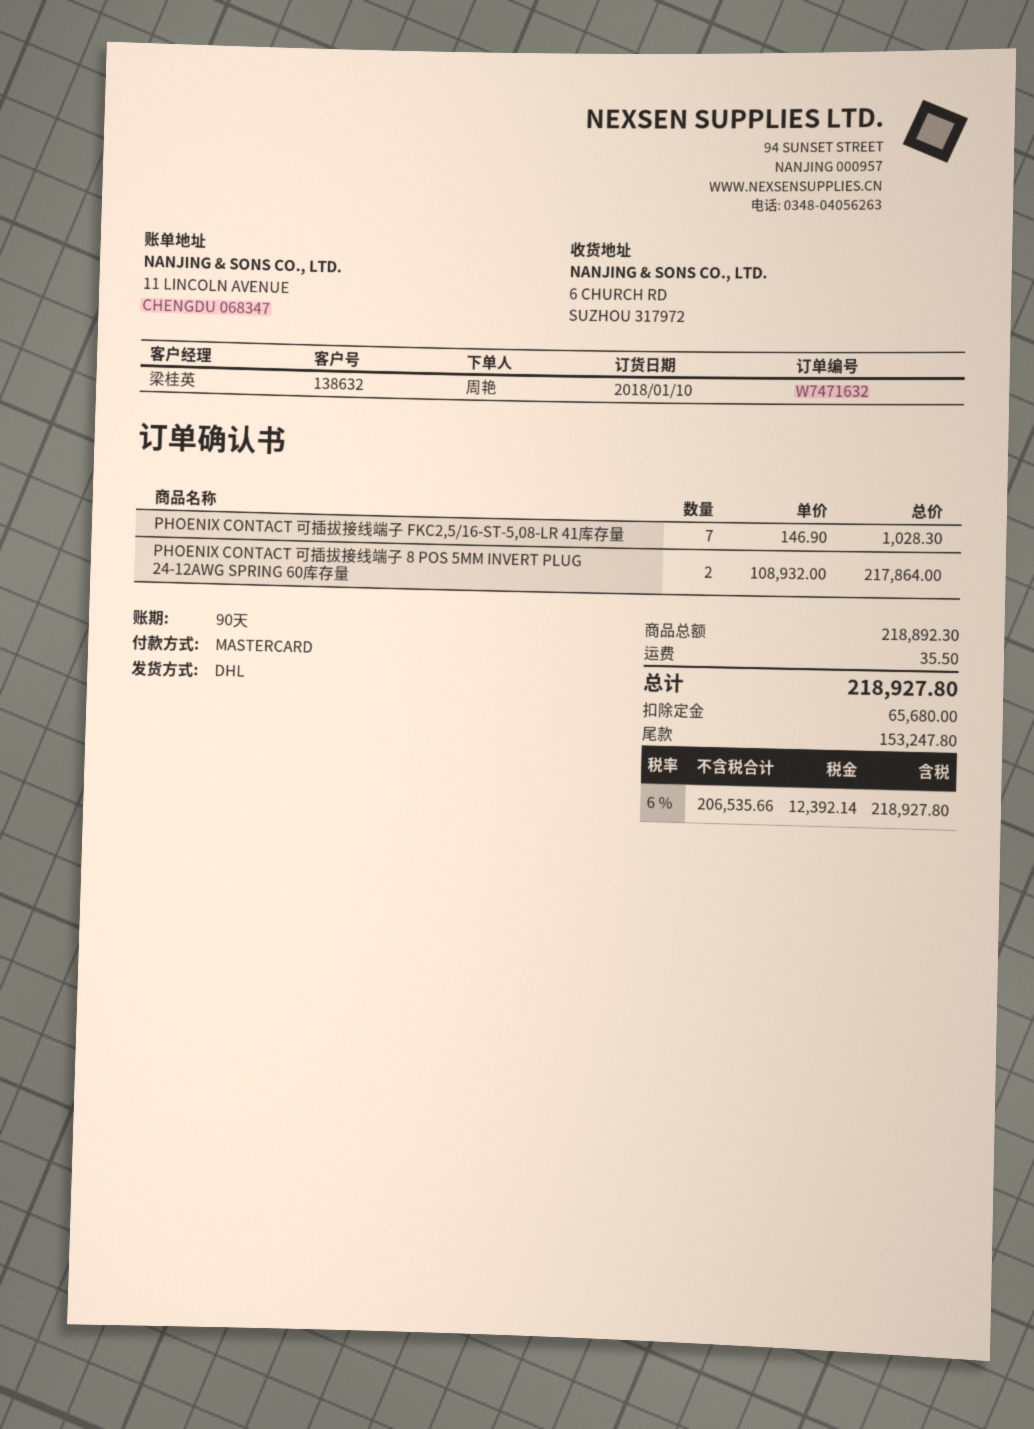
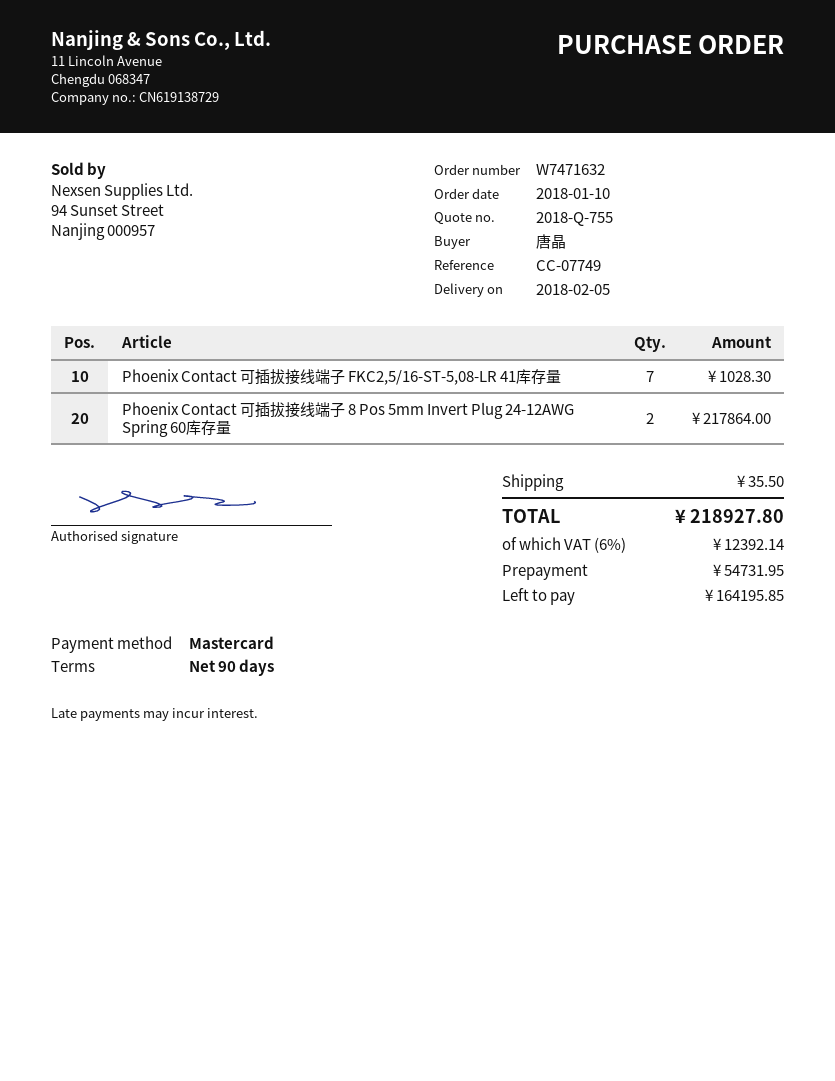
ordered by: 周艳 -> 唐晶
deposit: 65680.00 -> 54731.95
balance: 153247.80 -> 164195.85

